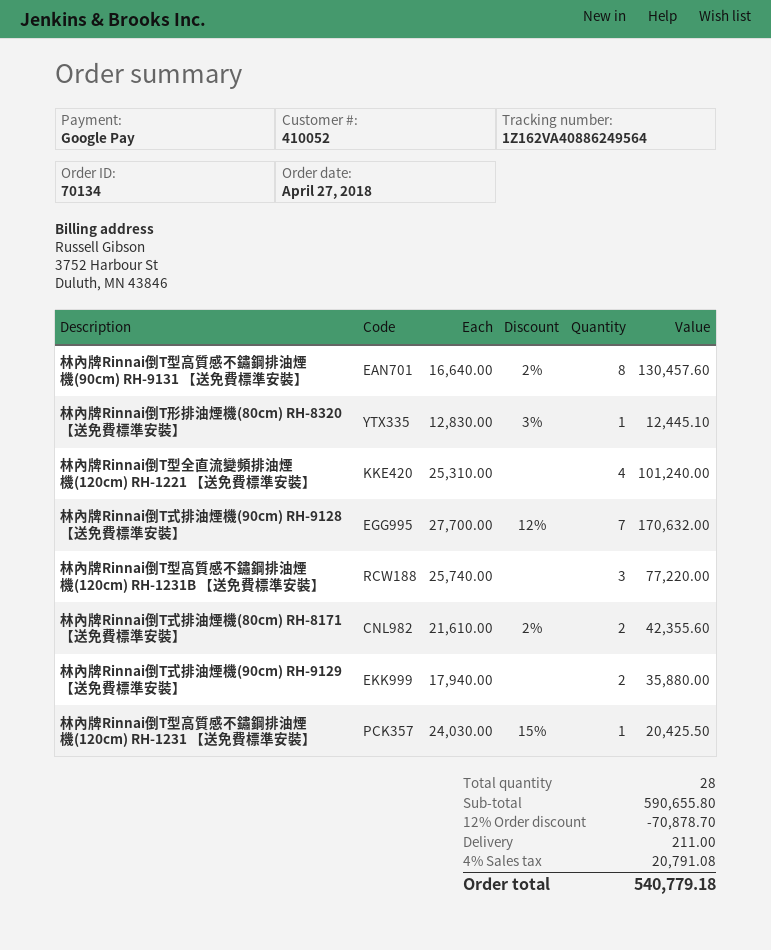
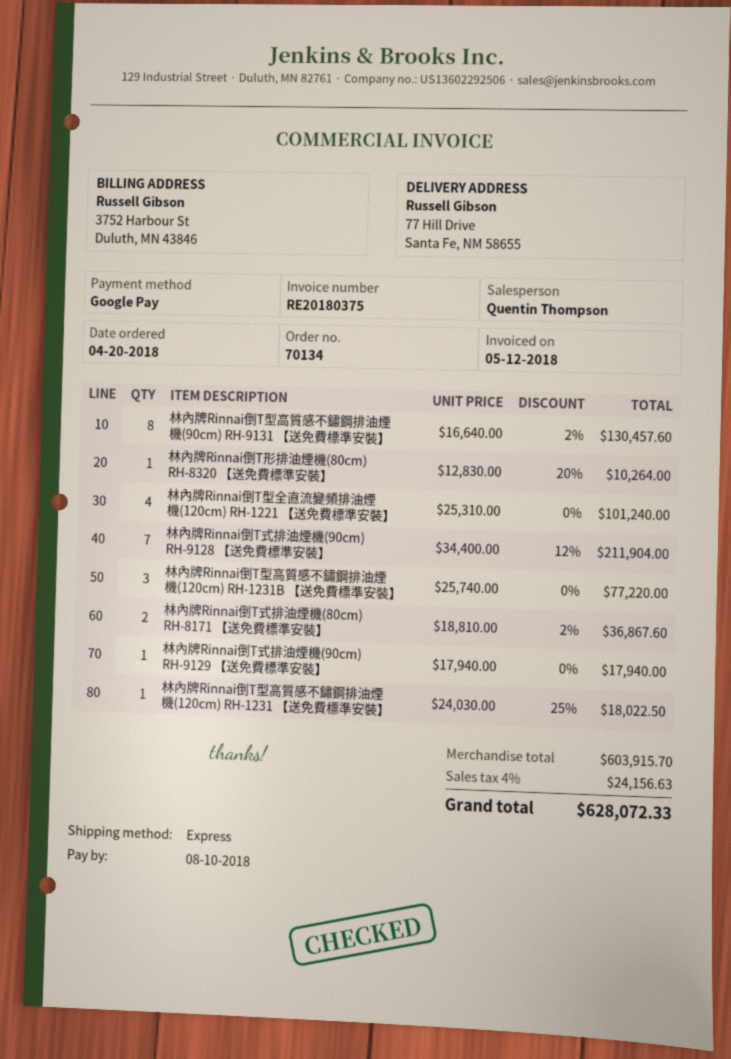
order date: 2018-04-27 -> 2018-04-20
林內牌Rinnai倒T形排油煙機(80cm) RH-8320 【送免費標準安裝】: 1 x 12830.00 - 3% = 12445.10 -> 1 x 12830.00 - 20% = 10264.00
林內牌Rinnai倒T式排油煙機(90cm) RH-9128 【送免費標準安裝】: 7 x 27700.00 - 12% = 170632.00 -> 7 x 34400.00 - 12% = 211904.00
林內牌Rinnai倒T式排油煙機(80cm) RH-8171 【送免費標準安裝】: 2 x 21610.00 - 2% = 42355.60 -> 2 x 18810.00 - 2% = 36867.60
林內牌Rinnai倒T式排油煙機(90cm) RH-9129 【送免費標準安裝】: 2 x 17940.00 = 35880.00 -> 1 x 17940.00 = 17940.00
林內牌Rinnai倒T型高質感不鏽鋼排油煙機(120cm) RH-1231 【送免費標準安裝】: 1 x 24030.00 - 15% = 20425.50 -> 1 x 24030.00 - 25% = 18022.50
subtotal: 590655.80 -> 603915.70
discount: 12% = 70878.70 -> none
shipping: 211.00 -> none
tax: 4% = 20791.08 -> 4% = 24156.63
total: 540779.18 -> 628072.33

